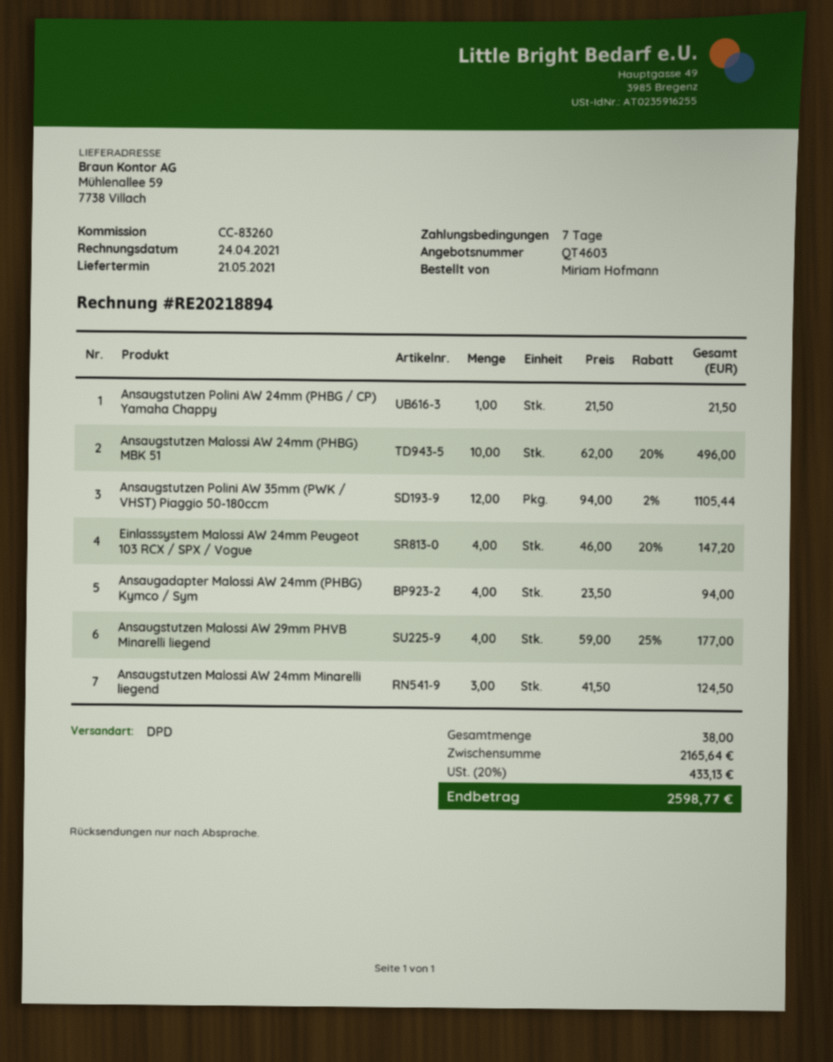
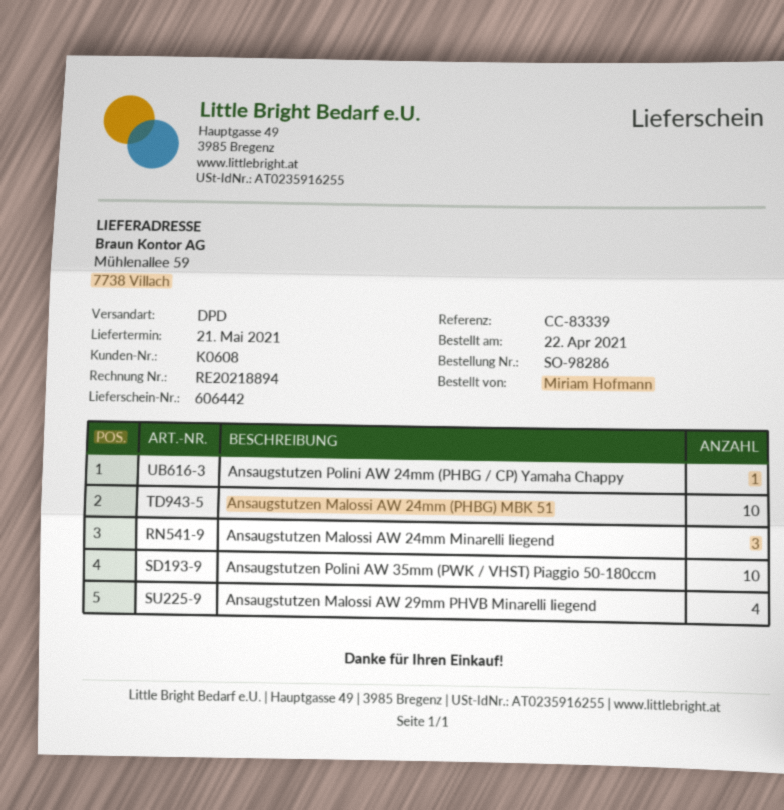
reference: CC-83260 -> CC-83339
Ansaugstutzen Polini AW 35mm (PWK / VHST) Piaggio 50-180ccm: 12 -> 10
Einlasssystem Malossi AW 24mm Peugeot 103 RCX / SPX / Vogue: 4 -> none
Ansaugadapter Malossi AW 24mm (PHBG) Kymco / Sym: 4 -> none

